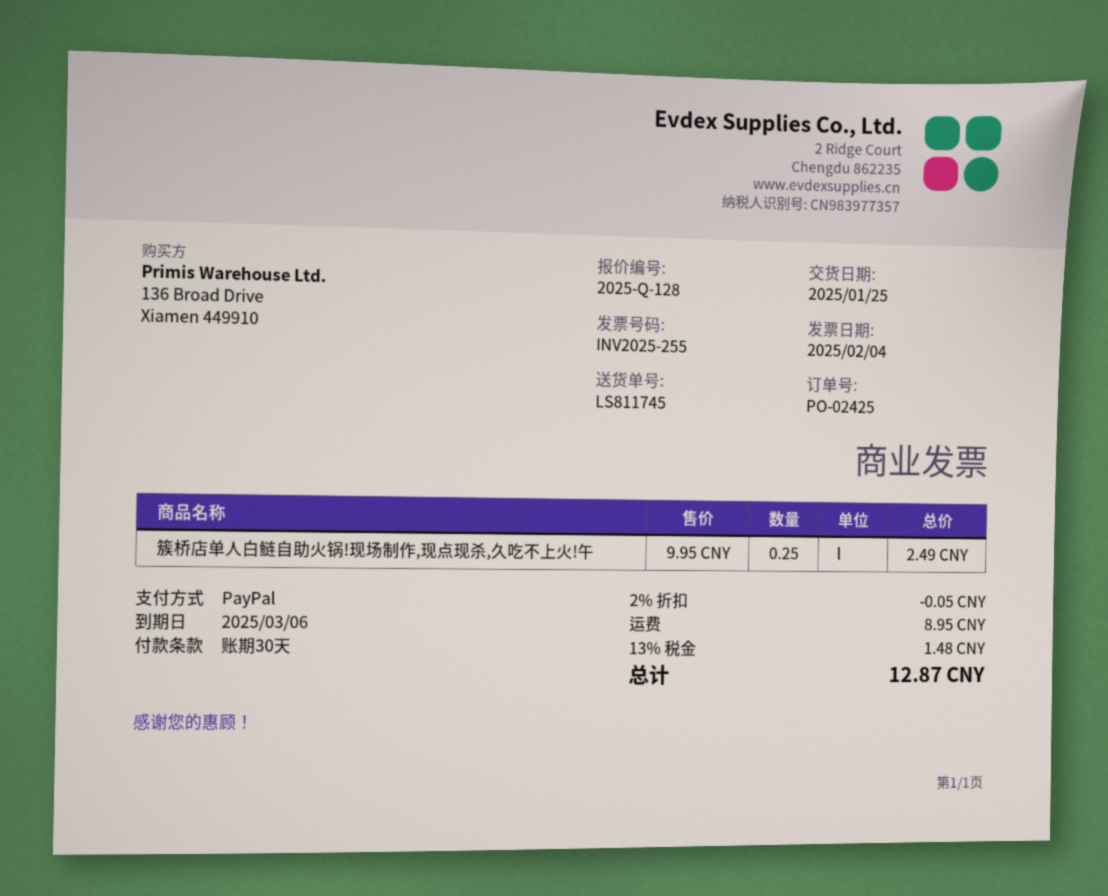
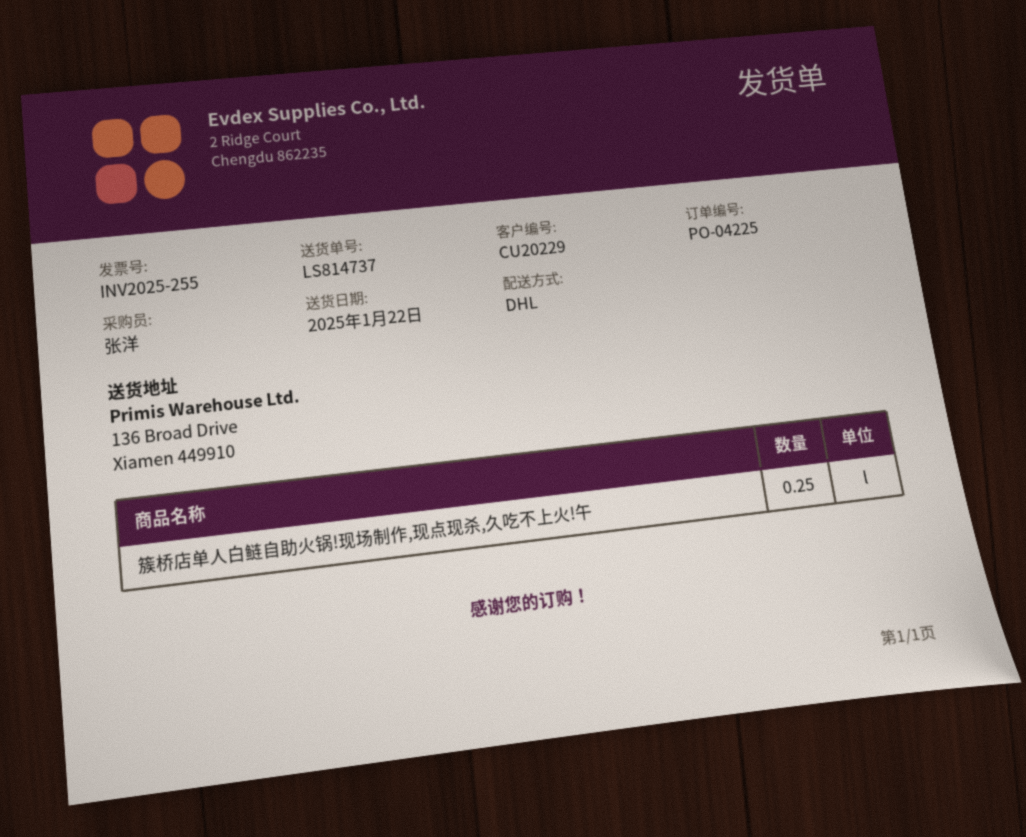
order number: PO-02425 -> PO-04225
delivery note number: LS811745 -> LS814737
delivery date: 2025-01-25 -> 2025-01-22

